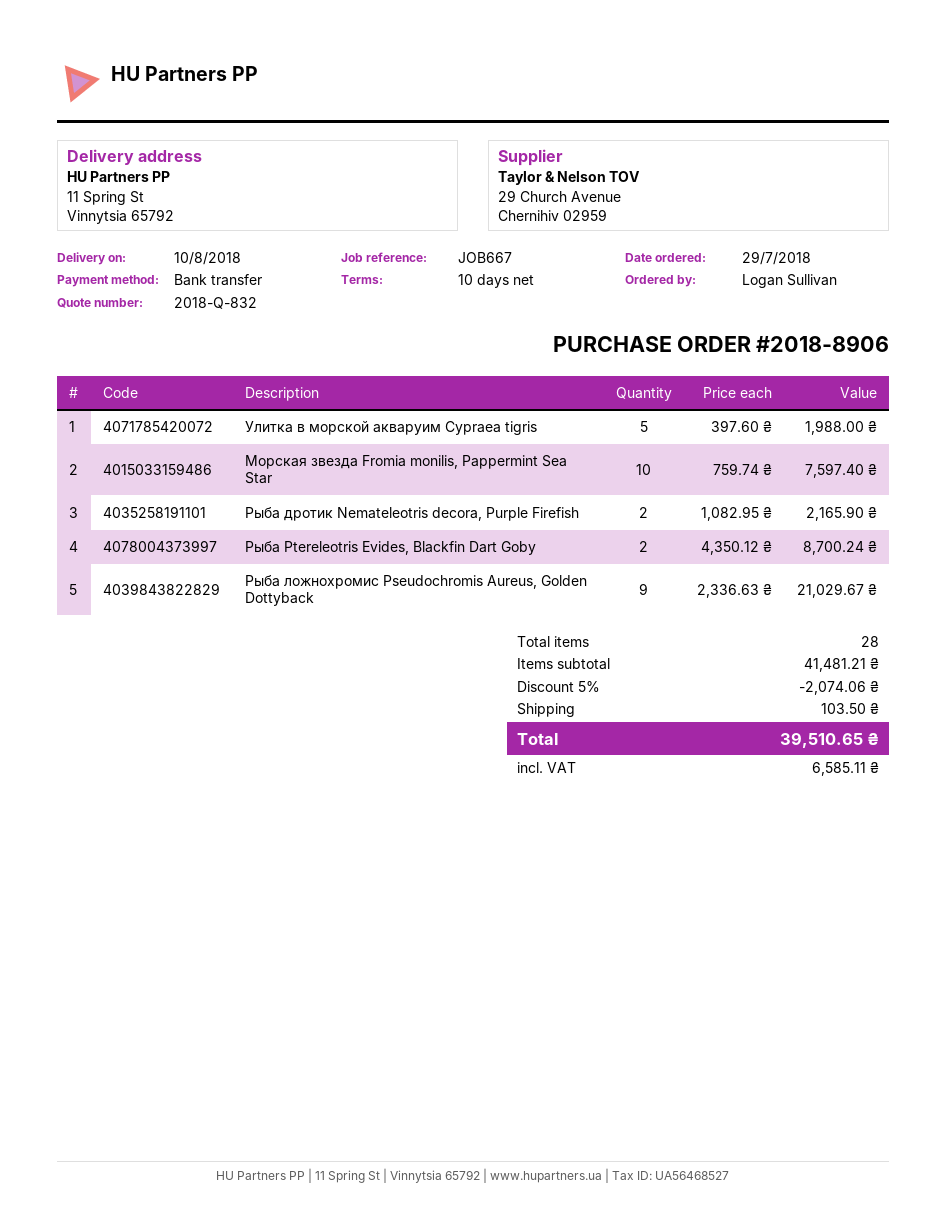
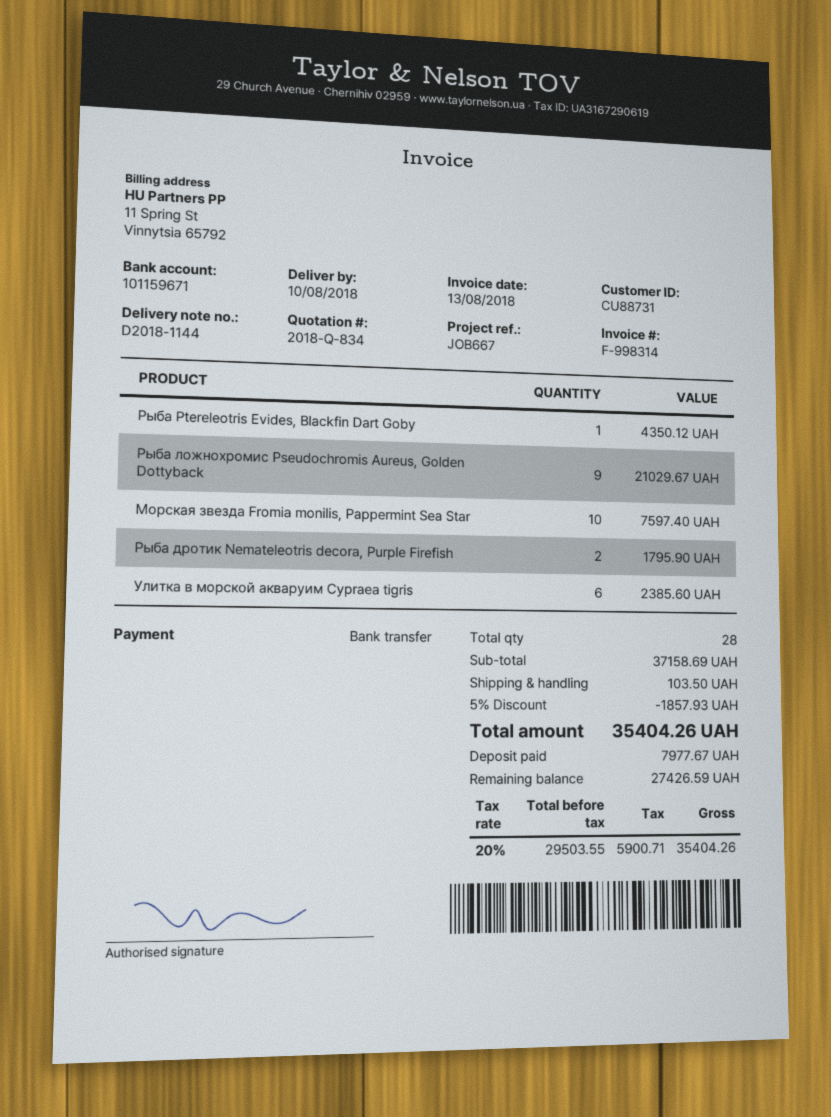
quote number: 2018-Q-832 -> 2018-Q-834
Улитка в морской акваруим Cypraea tigris: 5 for 1988.00 -> 6 for 2385.60
Рыба дротик Nemateleotris decora, Purple Firefish: 2 for 2165.90 -> 2 for 1795.90
Рыба Ptereleotris Evides, Blackfin Dart Goby: 2 for 8700.24 -> 1 for 4350.12
subtotal: 41481.21 -> 37158.69
discount: 5% = 2074.06 -> 5% = 1857.93
tax: 6585.11 -> 5900.71
total: 39510.65 -> 35404.26

